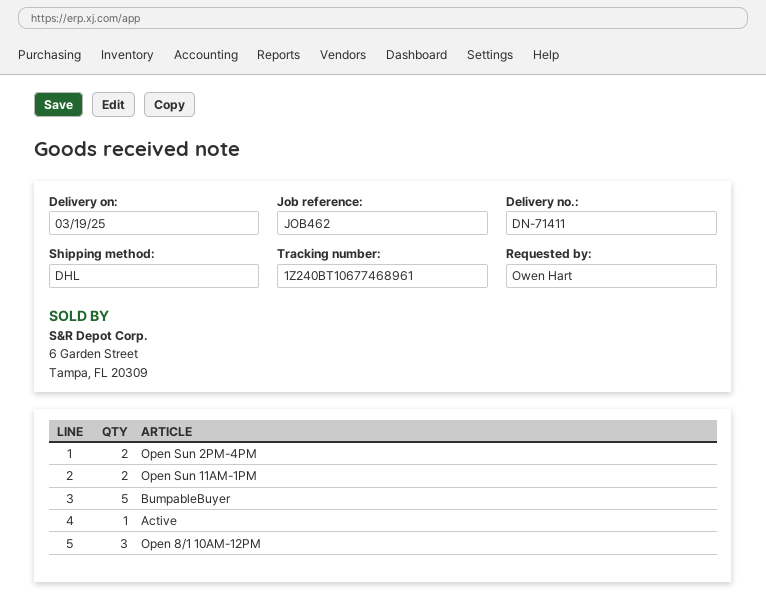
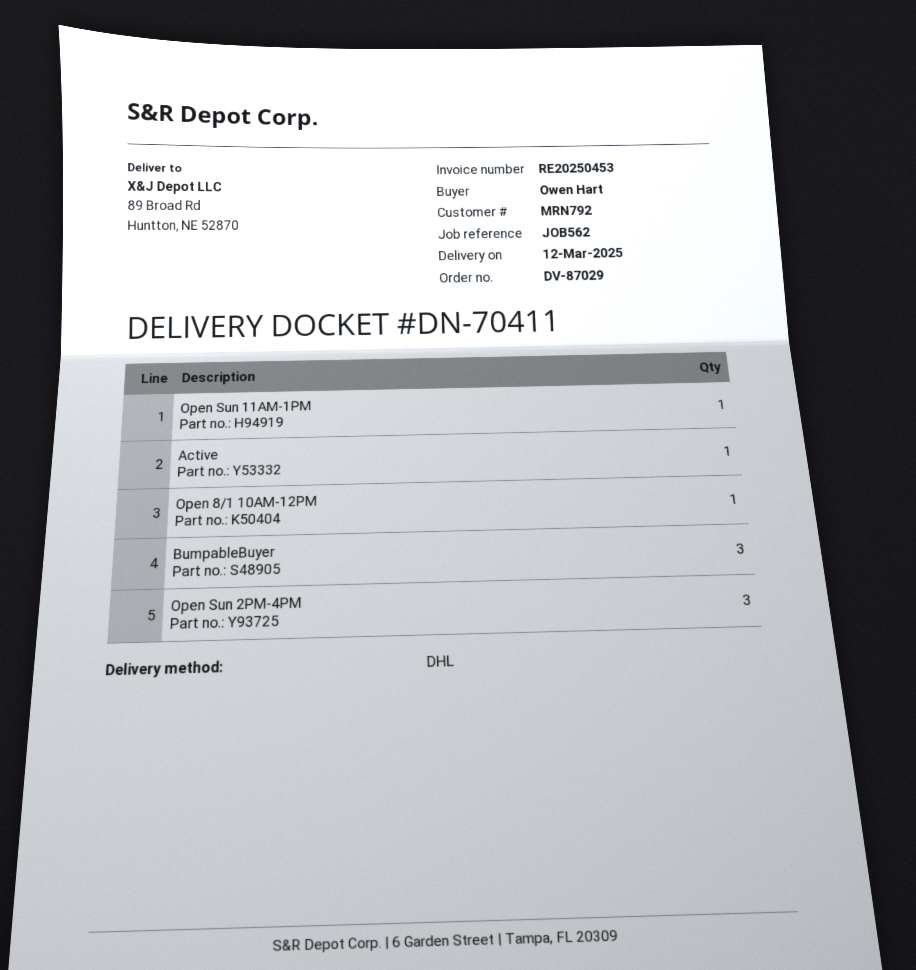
delivery note number: DN-71411 -> DN-70411
delivery date: 2025-03-19 -> 2025-03-12
reference: JOB462 -> JOB562
Open Sun 2PM-4PM: 2 -> 3
Open Sun 11AM-1PM: 2 -> 1
BumpableBuyer: 5 -> 3
Open 8/1 10AM-12PM: 3 -> 1

